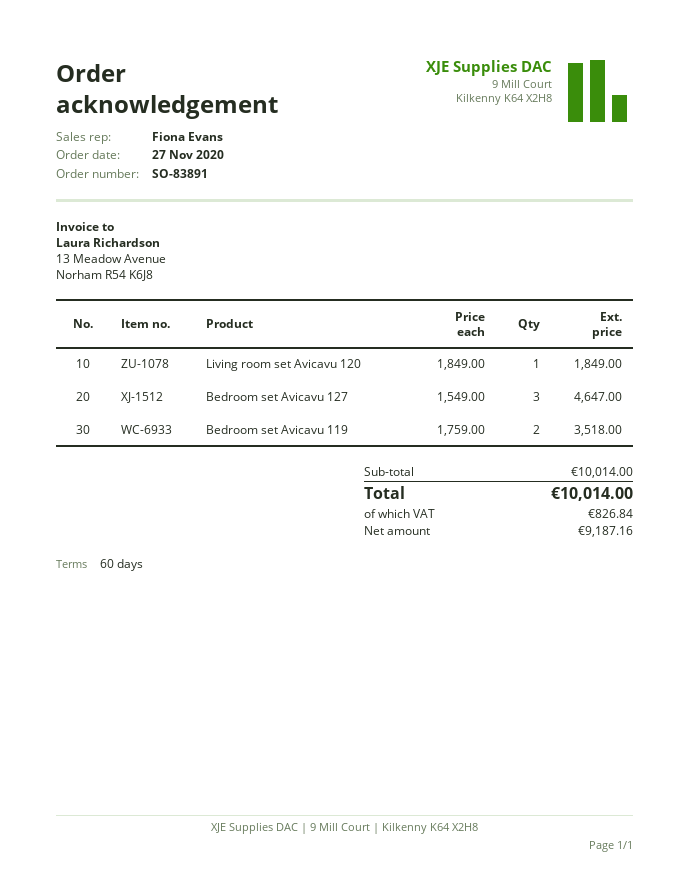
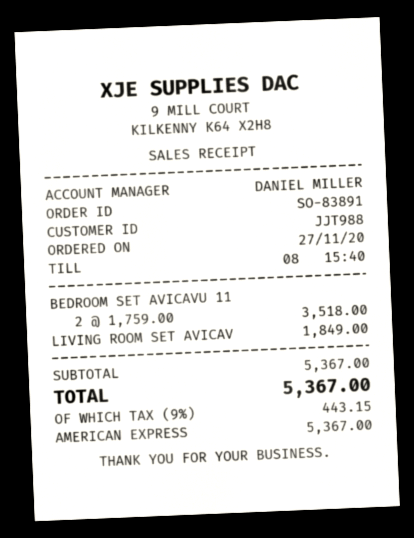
sales rep: Fiona Evans -> DANIEL MILLER
Bedroom set Avicavu 127: 3 x 1549.00 = 4647.00 -> none
subtotal: 10014.00 -> 5367.00
tax: 826.84 -> 443.15
total: 10014.00 -> 5367.00

